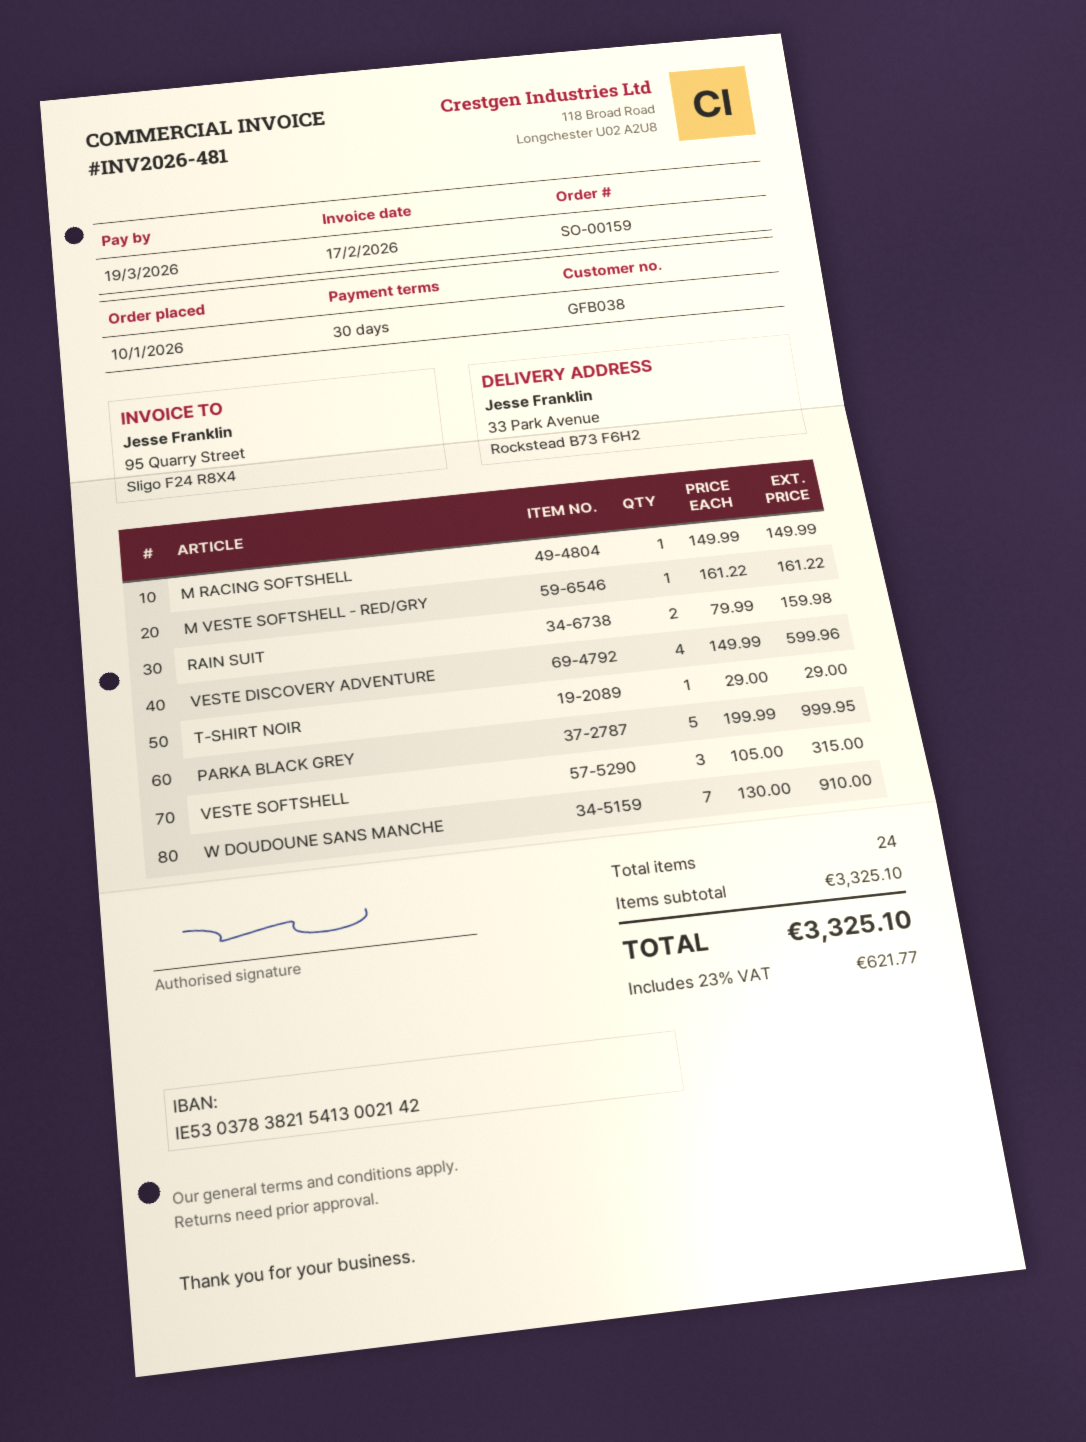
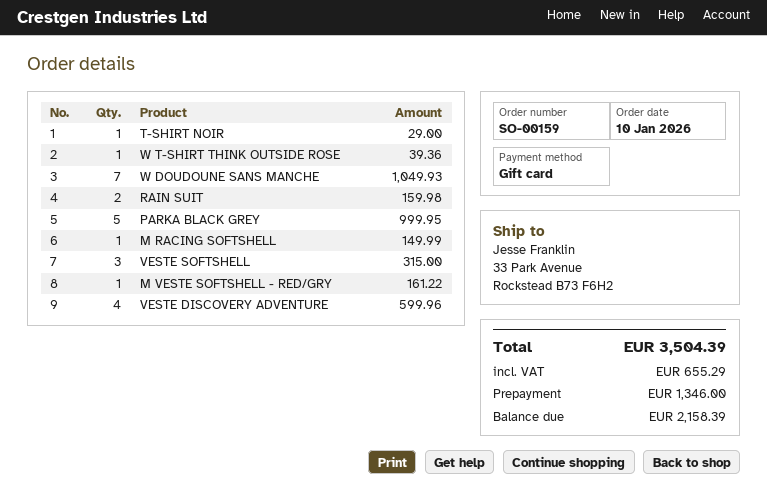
W DOUDOUNE SANS MANCHE: 7 for 910.00 -> 7 for 1049.93
W T-SHIRT THINK OUTSIDE ROSE: none -> 1 for 39.36
tax: 621.77 -> 655.29
total: 3325.10 -> 3504.39

